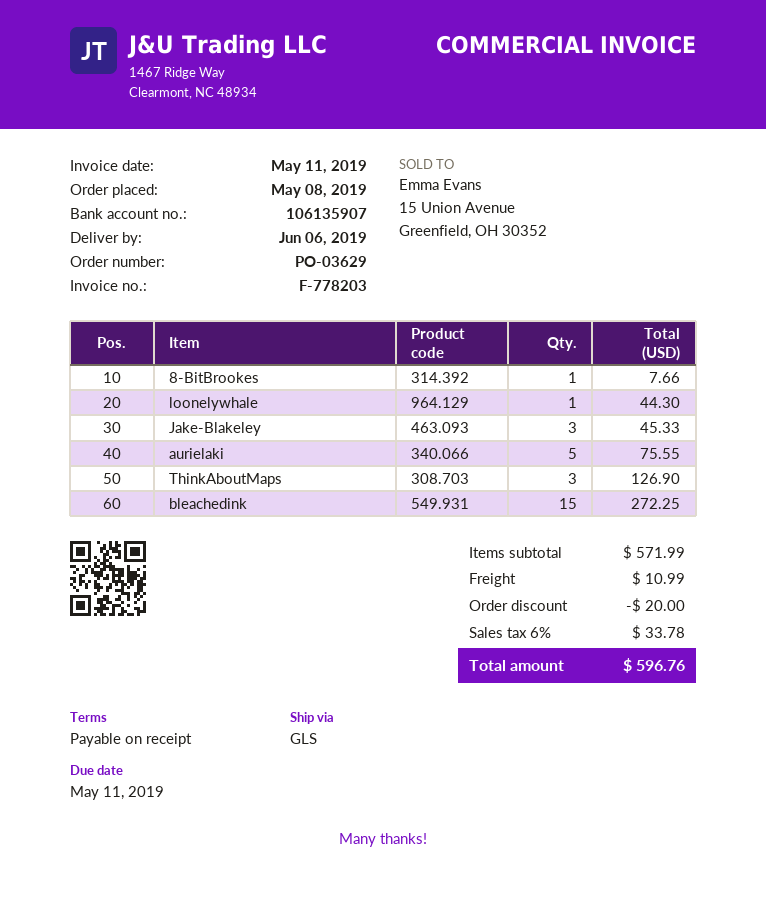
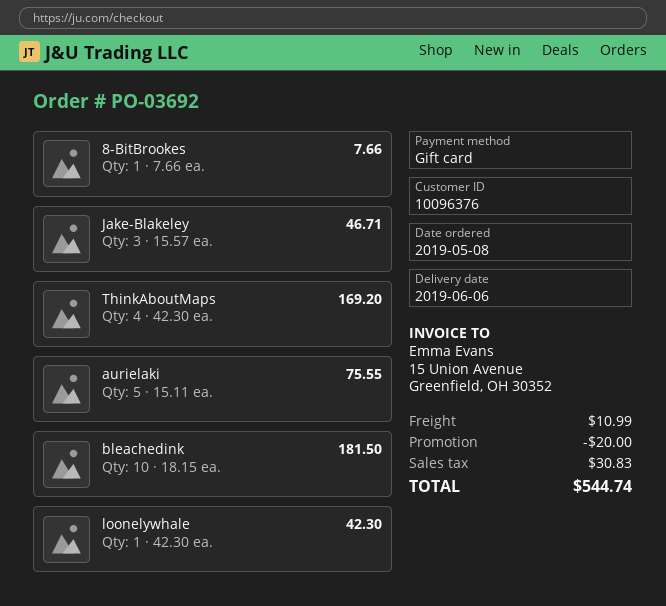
order number: PO-03629 -> PO-03692
loonelywhale: 1 for 44.30 -> 1 for 42.30
Jake-Blakeley: 3 for 45.33 -> 3 for 46.71
ThinkAboutMaps: 3 for 126.90 -> 4 for 169.20
bleachedink: 15 for 272.25 -> 10 for 181.50
tax: 33.78 -> 30.83
total: 596.76 -> 544.74

